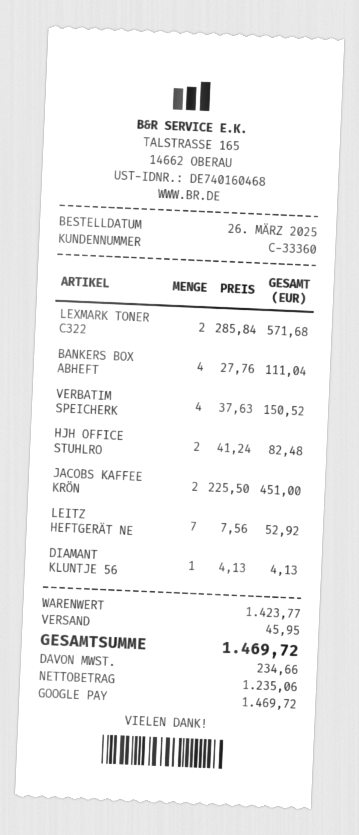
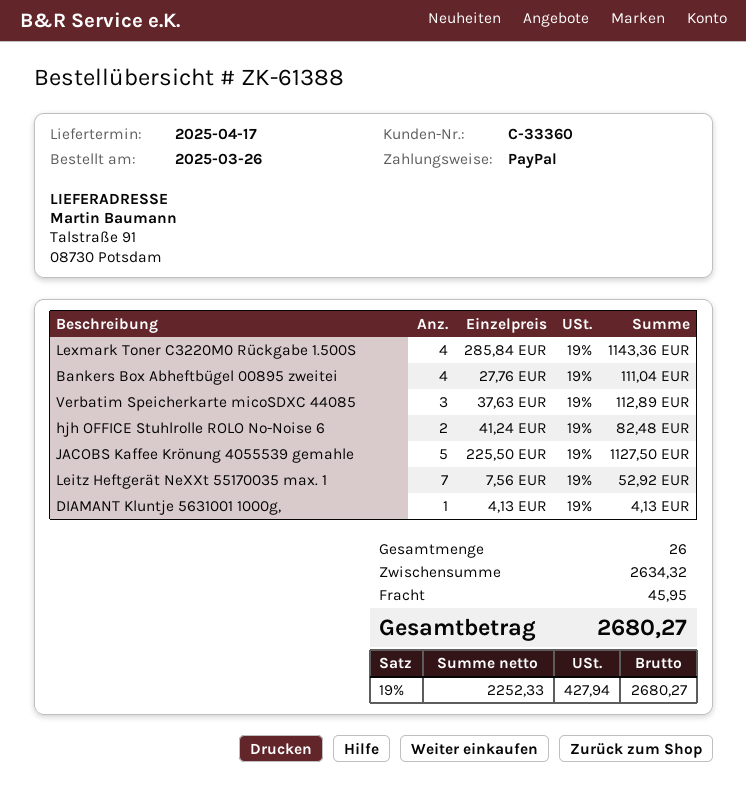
payment method: Google Pay -> PayPal
LEXMARK TONER C322: 2 x 285.84 = 571.68 -> 4 x 285.84 = 1143.36
VERBATIM SPEICHERK: 4 x 37.63 = 150.52 -> 3 x 37.63 = 112.89
JACOBS KAFFEE KRÖN: 2 x 225.50 = 451.00 -> 5 x 225.50 = 1127.50
subtotal: 1423.77 -> 2634.32
net: 1235.06 -> 2252.33
tax: 234.66 -> 427.94
total: 1469.72 -> 2680.27

